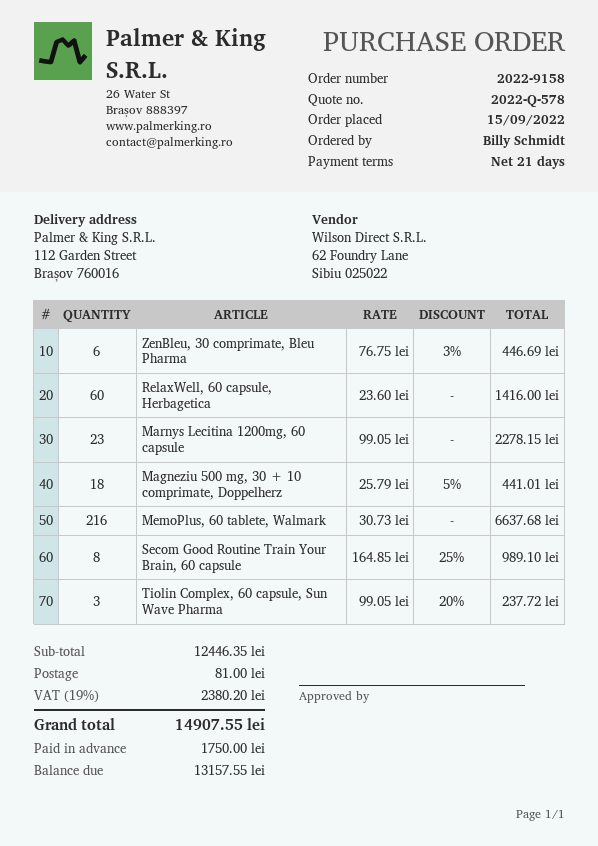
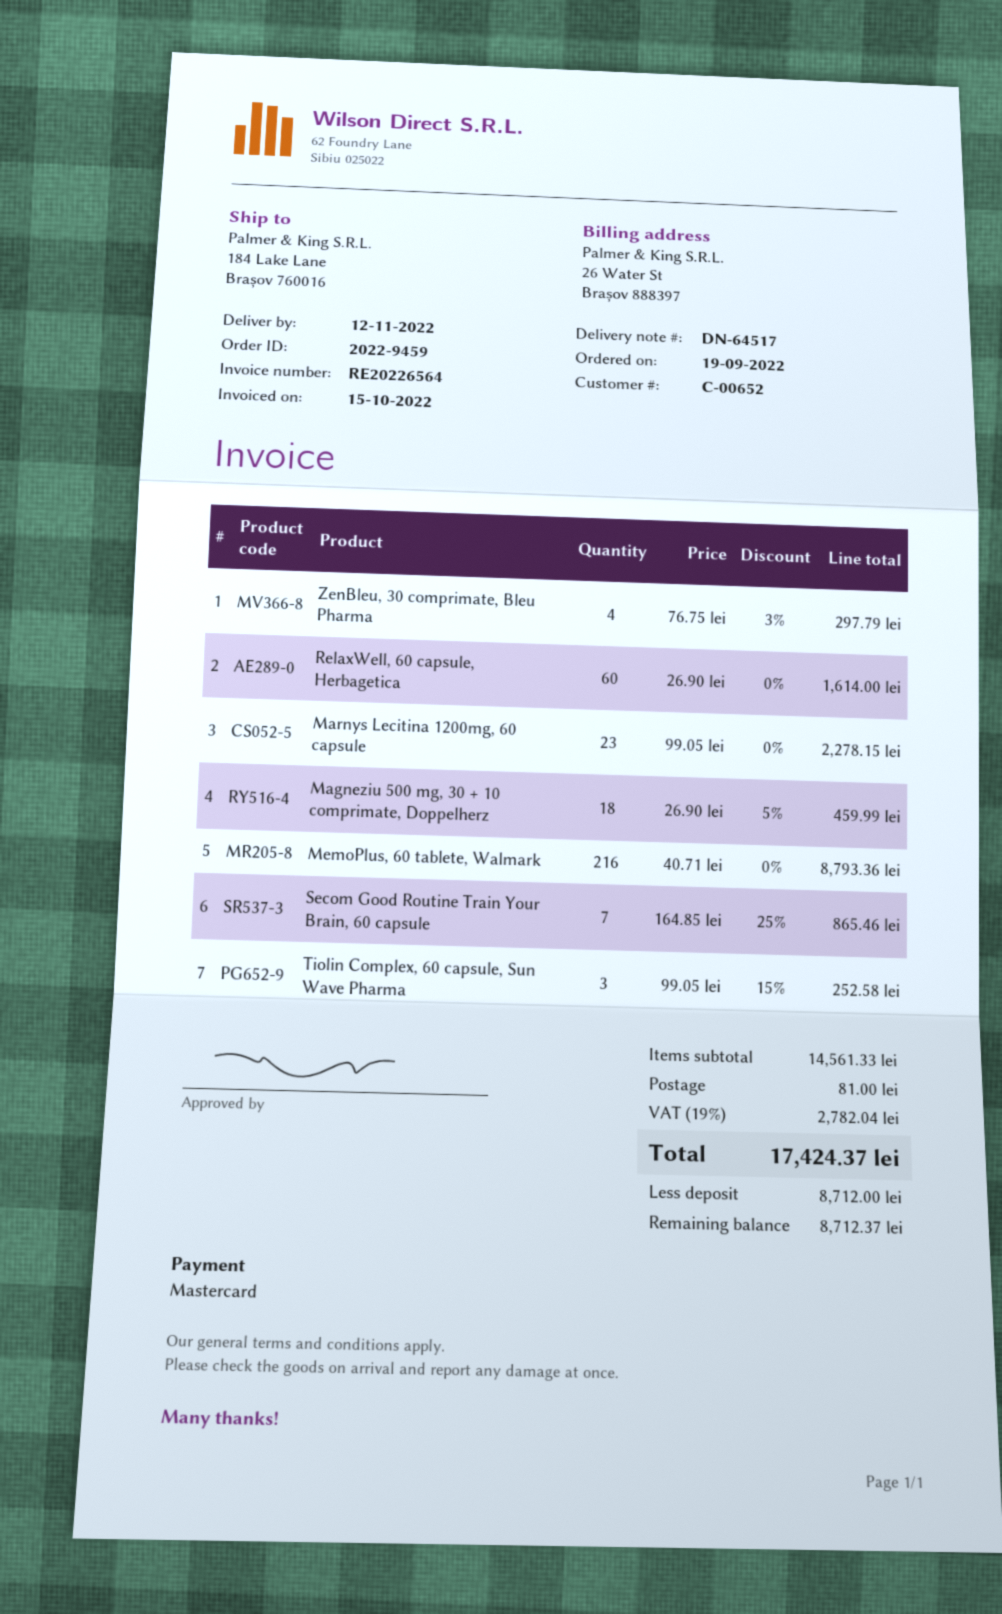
order number: 2022-9158 -> 2022-9459
order date: 2022-09-15 -> 2022-09-19
ship to: 112 Garden Street, Brașov 760016 -> 184 Lake Lane, Brașov 760016
ZenBleu, 30 comprimate, Bleu Pharma: 6 x 76.75 - 3% = 446.69 -> 4 x 76.75 - 3% = 297.79
RelaxWell, 60 capsule, Herbagetica: 60 x 23.60 = 1416.00 -> 60 x 26.90 = 1614.00
Magneziu 500 mg, 30 + 10 comprimate, Doppelherz: 18 x 25.79 - 5% = 441.01 -> 18 x 26.90 - 5% = 459.99
MemoPlus, 60 tablete, Walmark: 216 x 30.73 = 6637.68 -> 216 x 40.71 = 8793.36
Secom Good Routine Train Your Brain, 60 capsule: 8 x 164.85 - 25% = 989.10 -> 7 x 164.85 - 25% = 865.46
Tiolin Complex, 60 capsule, Sun Wave Pharma: 3 x 99.05 - 20% = 237.72 -> 3 x 99.05 - 15% = 252.58
subtotal: 12446.35 -> 14561.33
tax: 19% = 2380.20 -> 19% = 2782.04
total: 14907.55 -> 17424.37
deposit: 1750.00 -> 8712.00
balance: 13157.55 -> 8712.37

